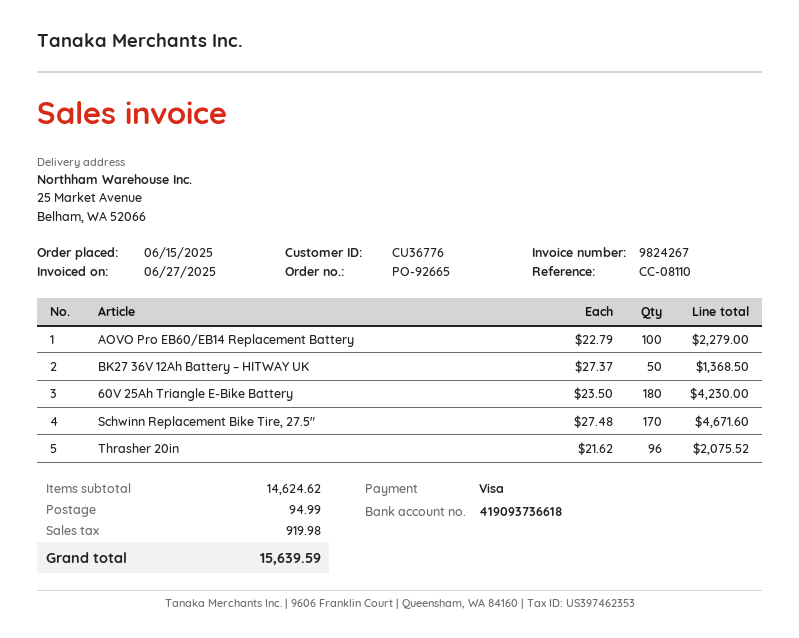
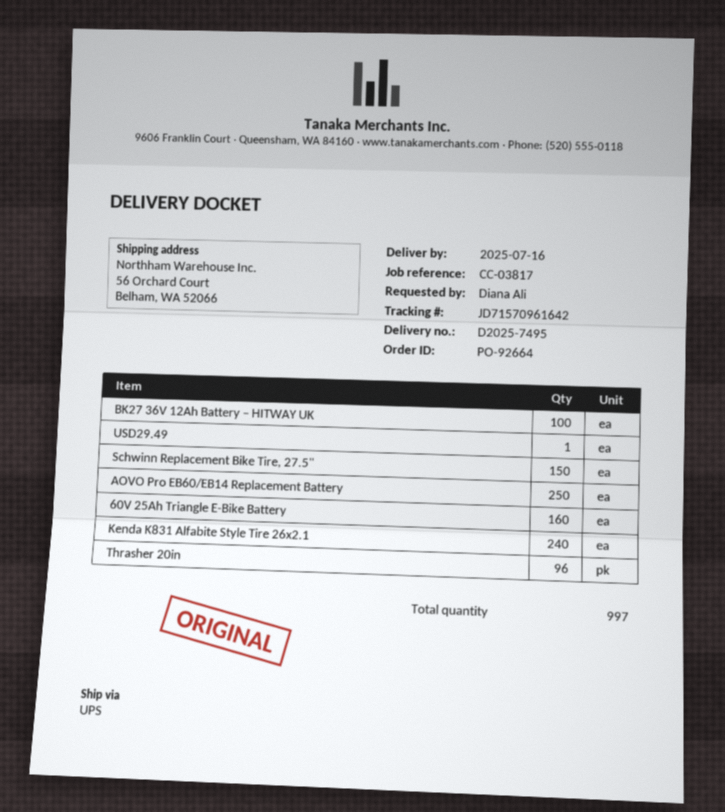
order number: PO-92665 -> PO-92664
reference: CC-08110 -> CC-03817
ship to: 25 Market Avenue, Belham, WA 52066 -> 56 Orchard Court, Belham, WA 52066
AOVO Pro EB60/EB14 Replacement Battery: 100 -> 250
BK27 36V 12Ah Battery – HITWAY UK: 50 -> 100
60V 25Ah Triangle E-Bike Battery: 180 -> 160
Schwinn Replacement Bike Tire, 27.5": 170 -> 150
USD29.49: none -> 1
Kenda K831 Alfabite Style Tire 26x2.1: none -> 240

